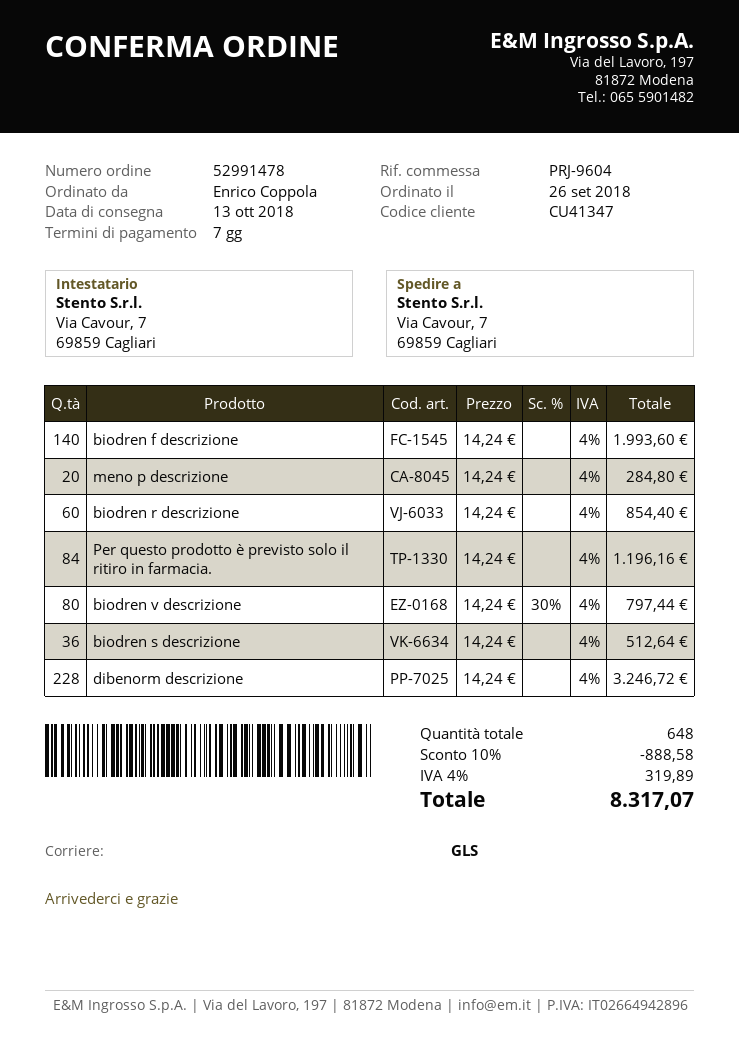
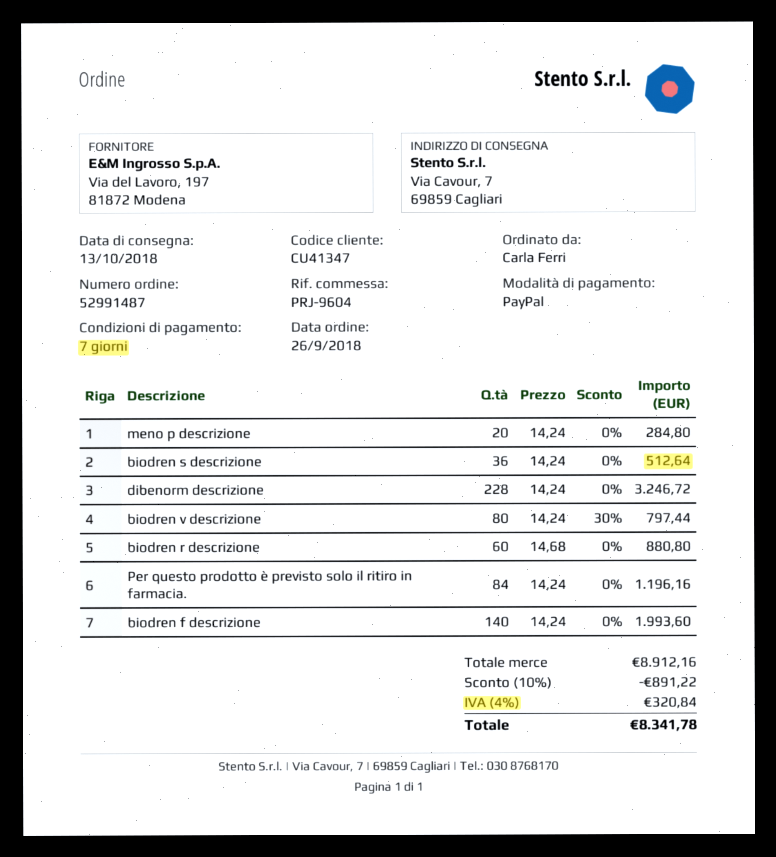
order number: 52991478 -> 52991487
ordered by: Enrico Coppola -> Carla Ferri
biodren r descrizione: 60 x 14.24 = 854.40 -> 60 x 14.68 = 880.80
discount: 10% = 888.58 -> 10% = 891.22
tax: 4% = 319.89 -> 4% = 320.84
total: 8317.07 -> 8341.78

